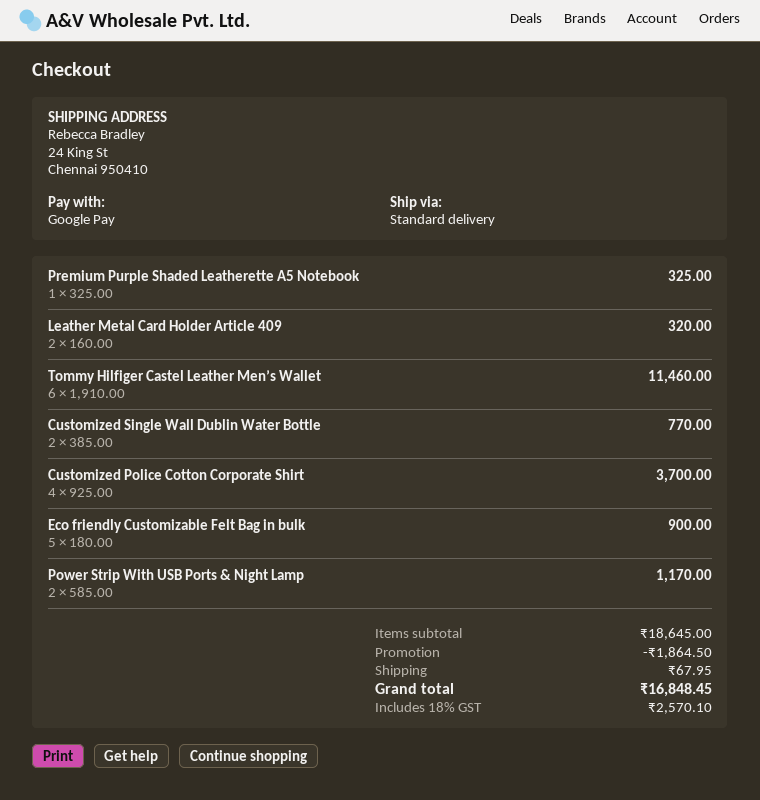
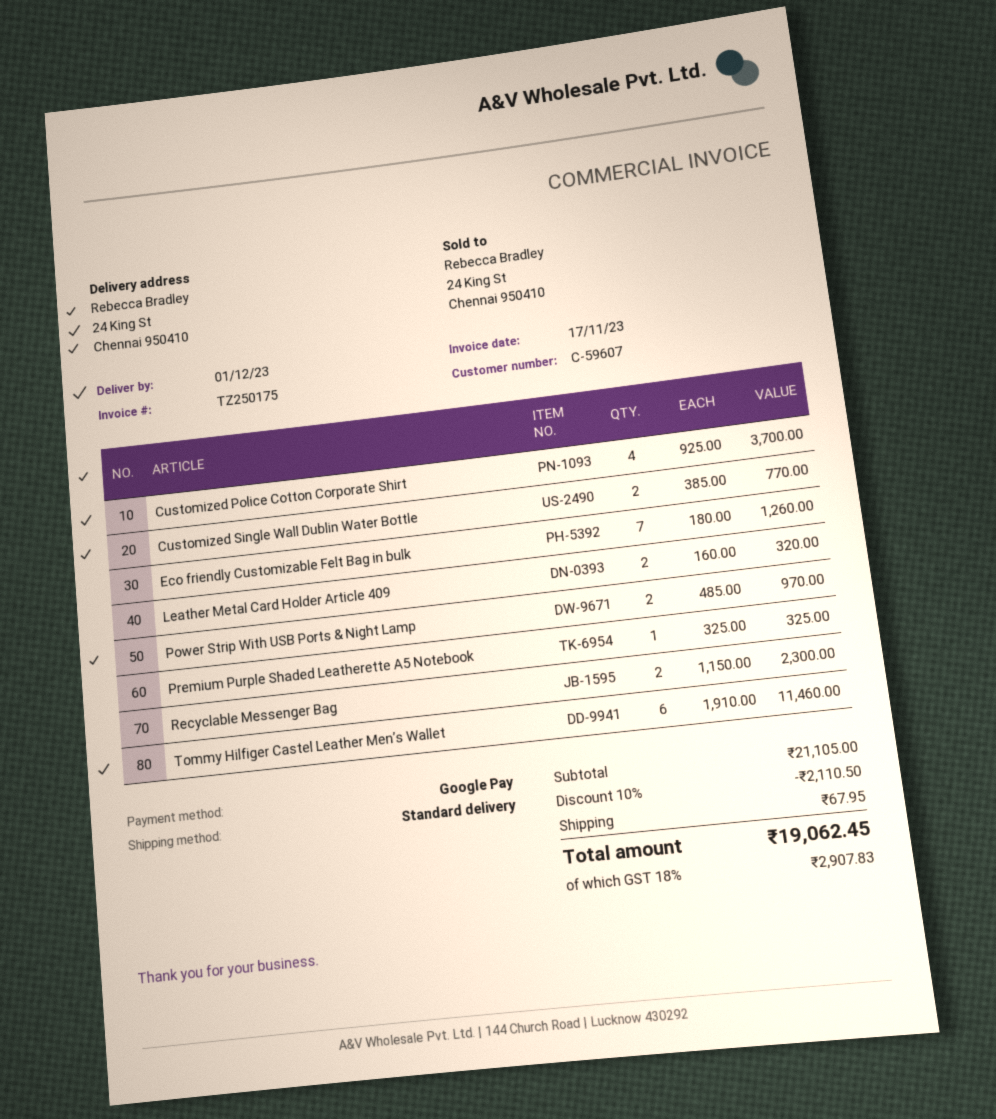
Eco friendly Customizable Felt Bag in bulk: 5 x 180.00 = 900.00 -> 7 x 180.00 = 1260.00
Power Strip With USB Ports & Night Lamp: 2 x 585.00 = 1170.00 -> 2 x 485.00 = 970.00
Recyclable Messenger Bag: none -> 2 x 1150.00 = 2300.00
subtotal: 18645.00 -> 21105.00
discount: 1864.50 -> 2110.50
tax: 18% = 2570.10 -> 18% = 2907.83
total: 16848.45 -> 19062.45

